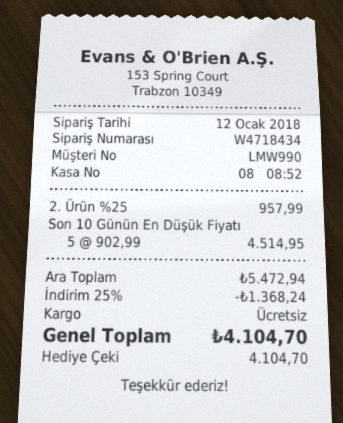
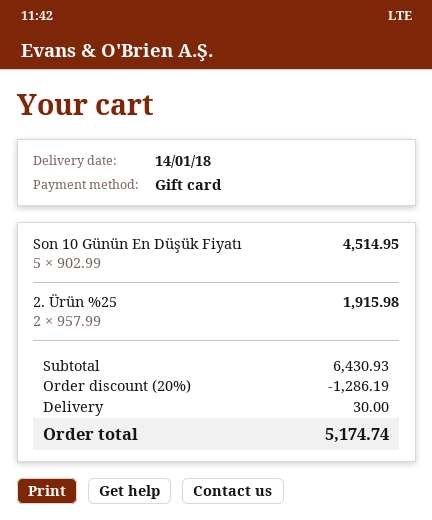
2. Ürün %25: 1 x 957.99 = 957.99 -> 2 x 957.99 = 1915.98
subtotal: 5472.94 -> 6430.93
discount: 25% = 1368.24 -> 20% = 1286.19
shipping: 0.00 -> 30.00
total: 4104.70 -> 5174.74

